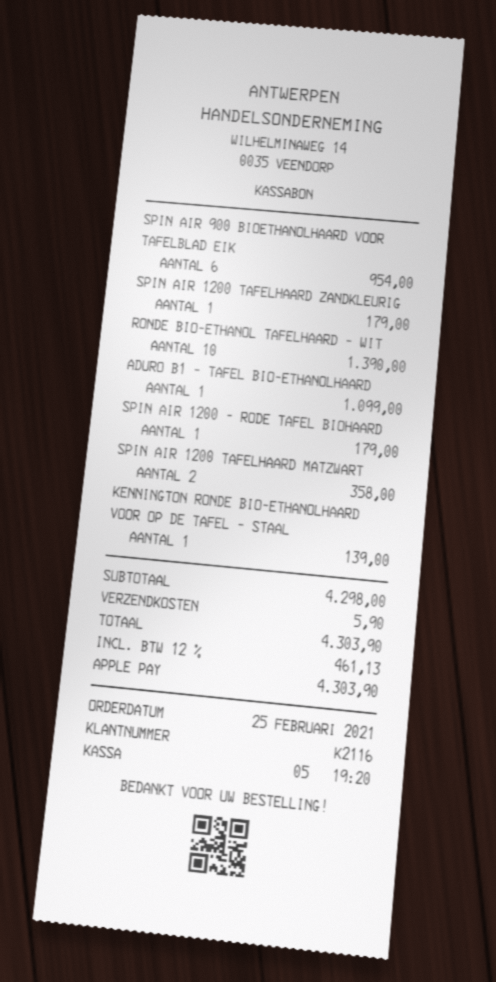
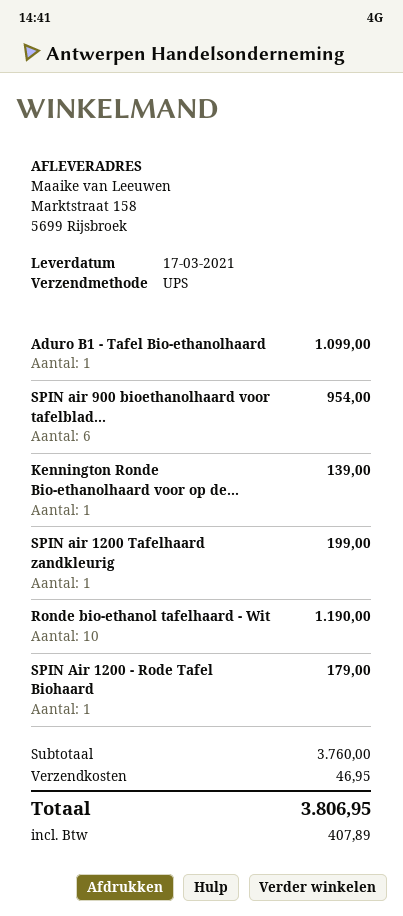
SPIN AIR 1200 TAFELHAARD ZANDKLEURIG: 1 for 179.00 -> 1 for 199.00
RONDE BIO-ETHANOL TAFELHAARD - WIT: 10 for 1390.00 -> 10 for 1190.00
SPIN AIR 1200 TAFELHAARD MATZWART: 2 for 358.00 -> none
subtotal: 4298.00 -> 3760.00
shipping: 5.90 -> 46.95
tax: 461.13 -> 407.89
total: 4303.90 -> 3806.95

